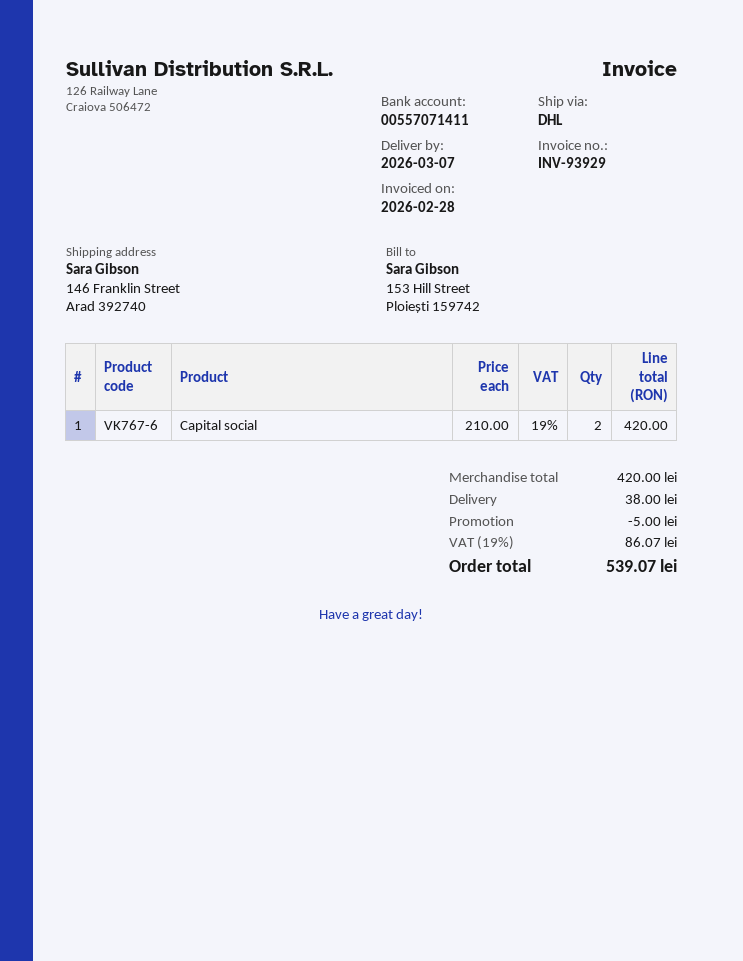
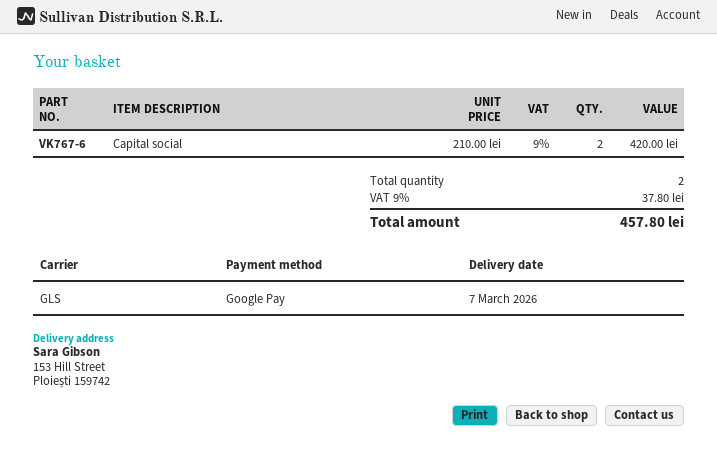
shipping method: DHL -> GLS
ship to: 146 Franklin Street, Arad 392740 -> 153 Hill Street, Ploiești 159742
discount: 5.00 -> none
shipping: 38.00 -> none
tax: 19% = 86.07 -> 9% = 37.80
total: 539.07 -> 457.80

